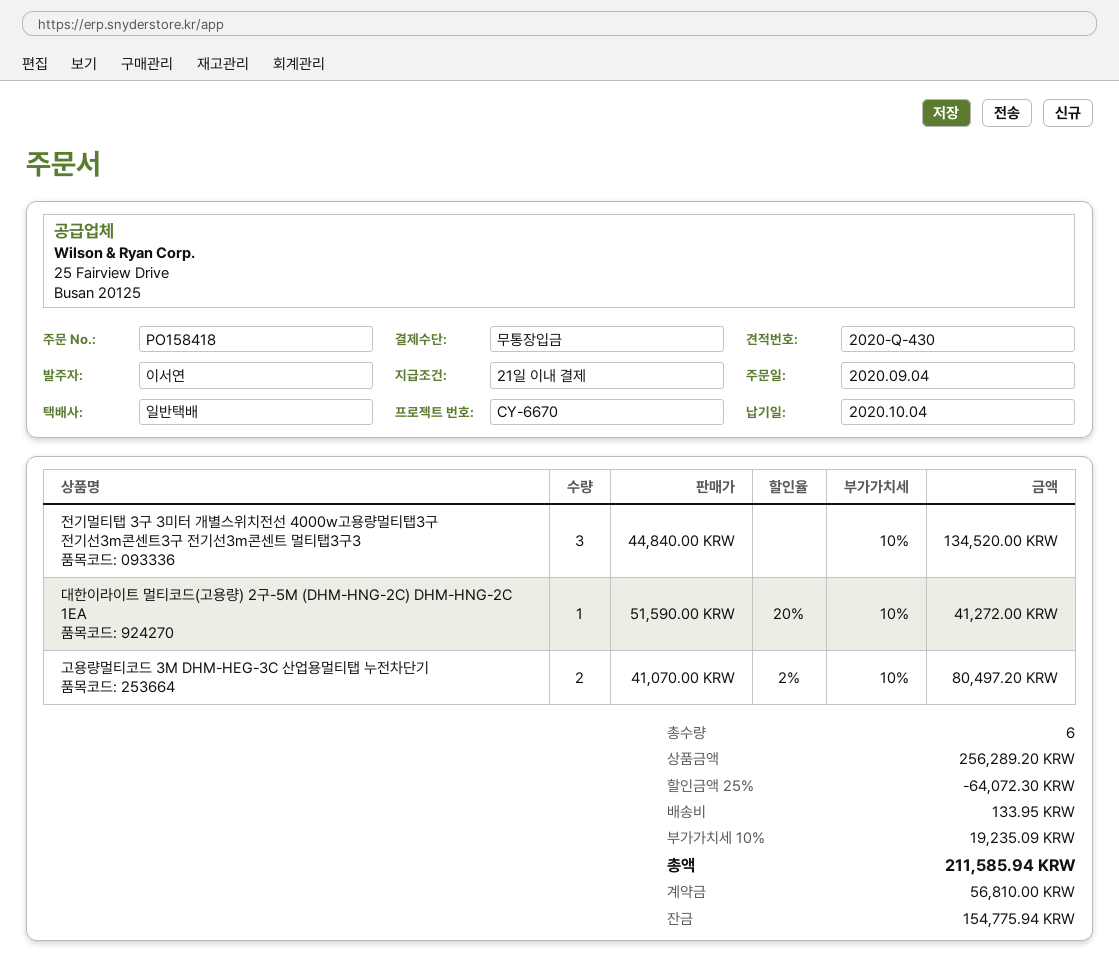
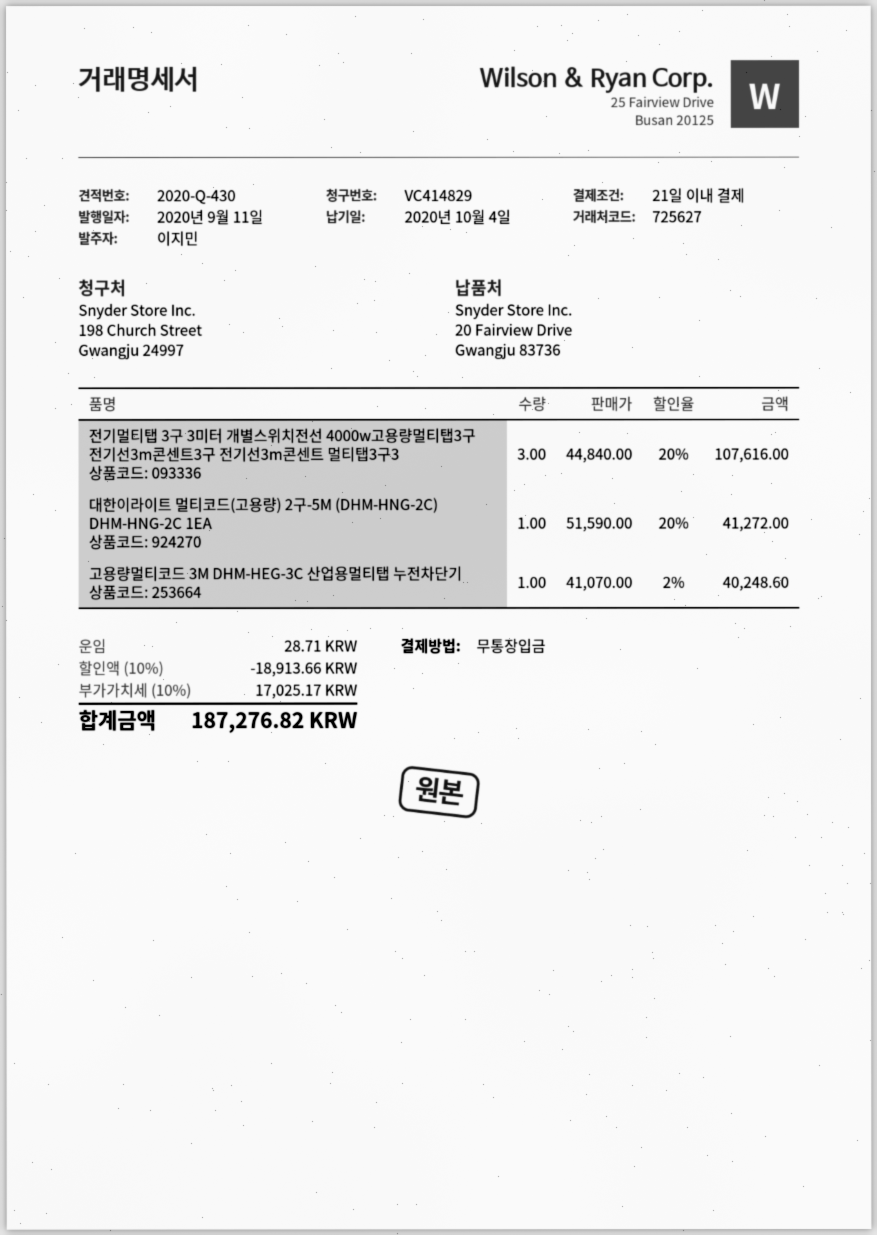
ordered by: 이서연 -> 이지민
전기멀티탭 3구 3미터 개별스위치전선 4000w고용량멀티탭3구 전기선3m콘센트3구 전기선3m콘센트 멀티탭3구3: 3 x 44840.00 = 134520.00 -> 3 x 44840.00 - 20% = 107616.00
고용량멀티코드 3M DHM-HEG-3C 산업용멀티탭 누전차단기: 2 x 41070.00 - 2% = 80497.20 -> 1 x 41070.00 - 2% = 40248.60
discount: 25% = 64072.30 -> 10% = 18913.66
shipping: 133.95 -> 28.71
tax: 10% = 19235.09 -> 10% = 17025.17
total: 211585.94 -> 187276.82

